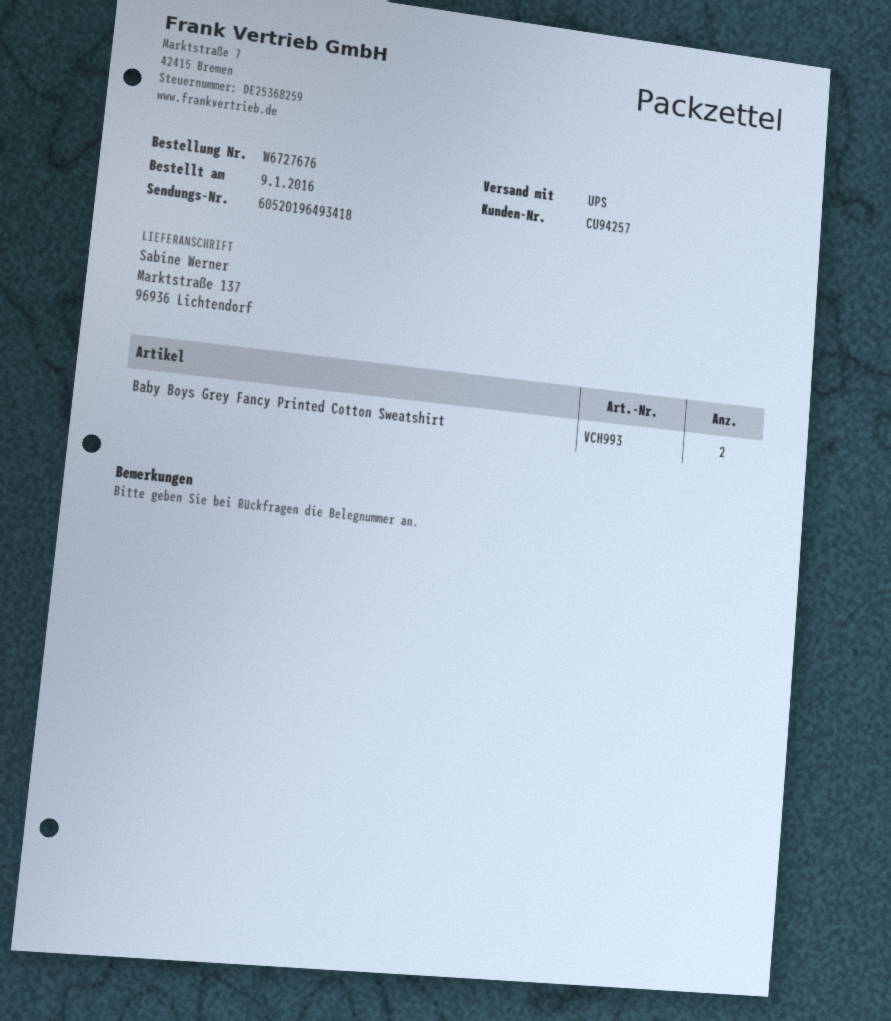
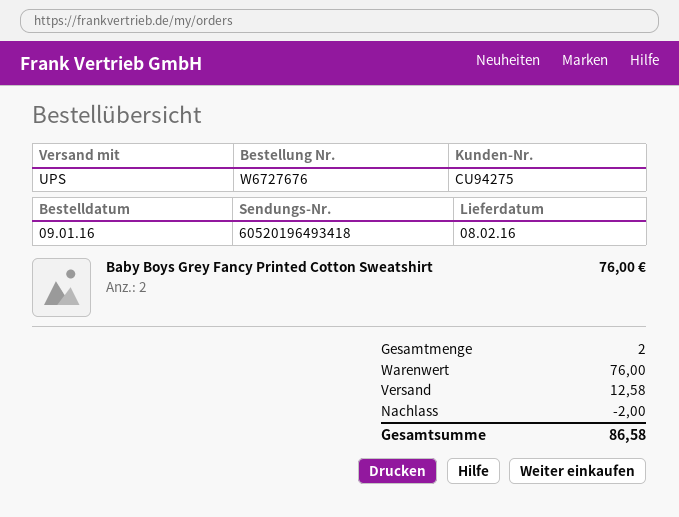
customer number: CU94257 -> CU94275

